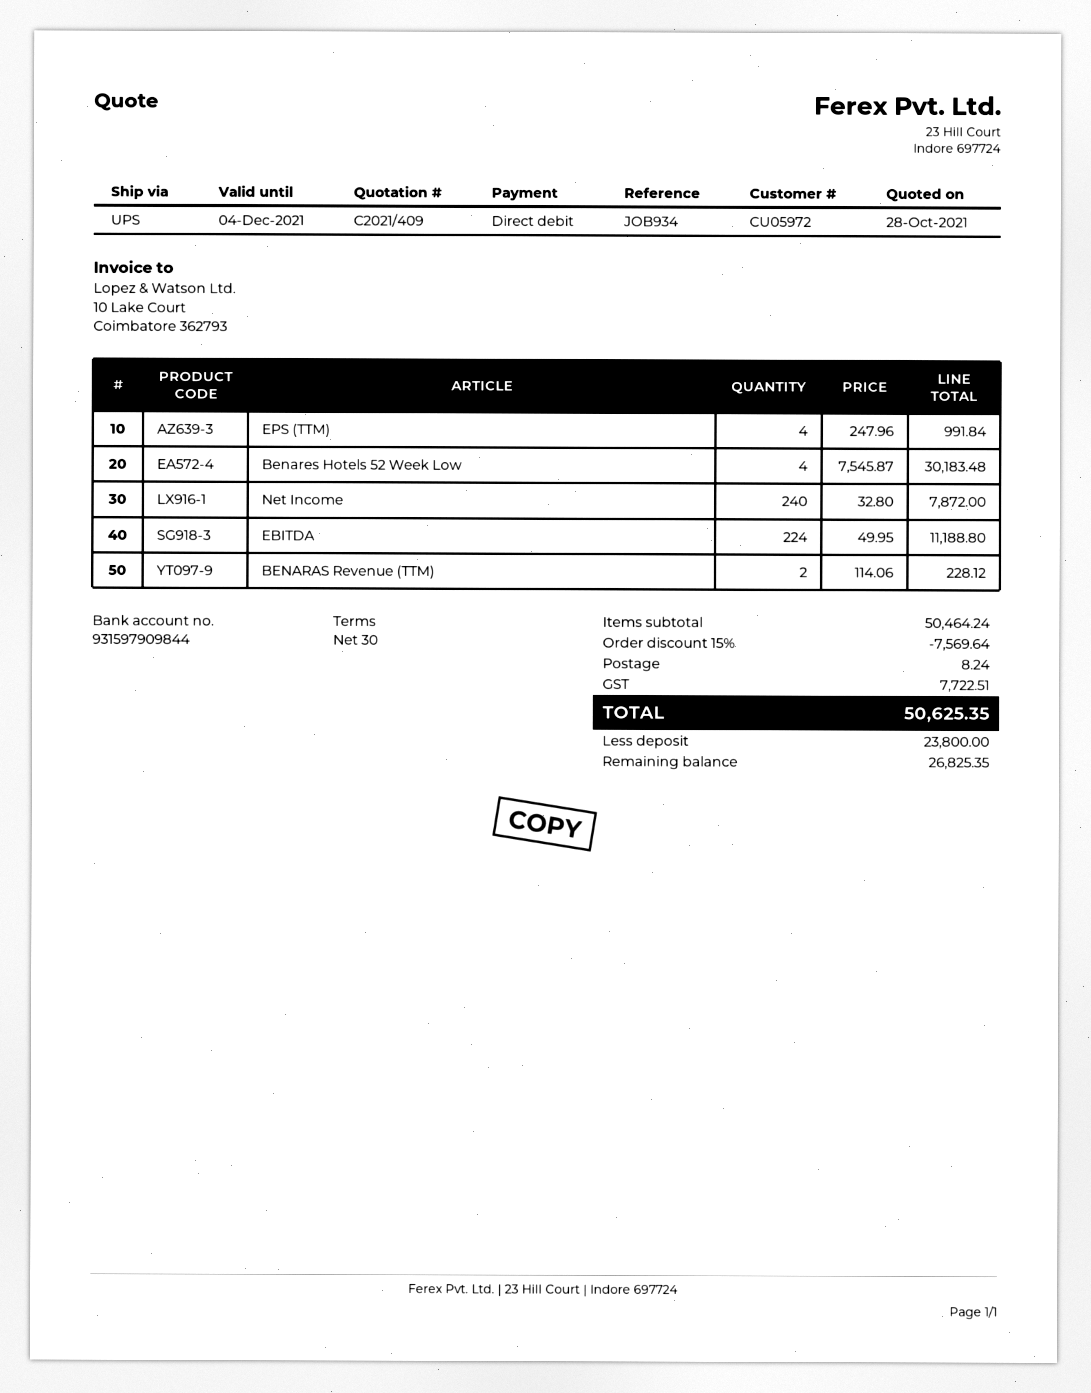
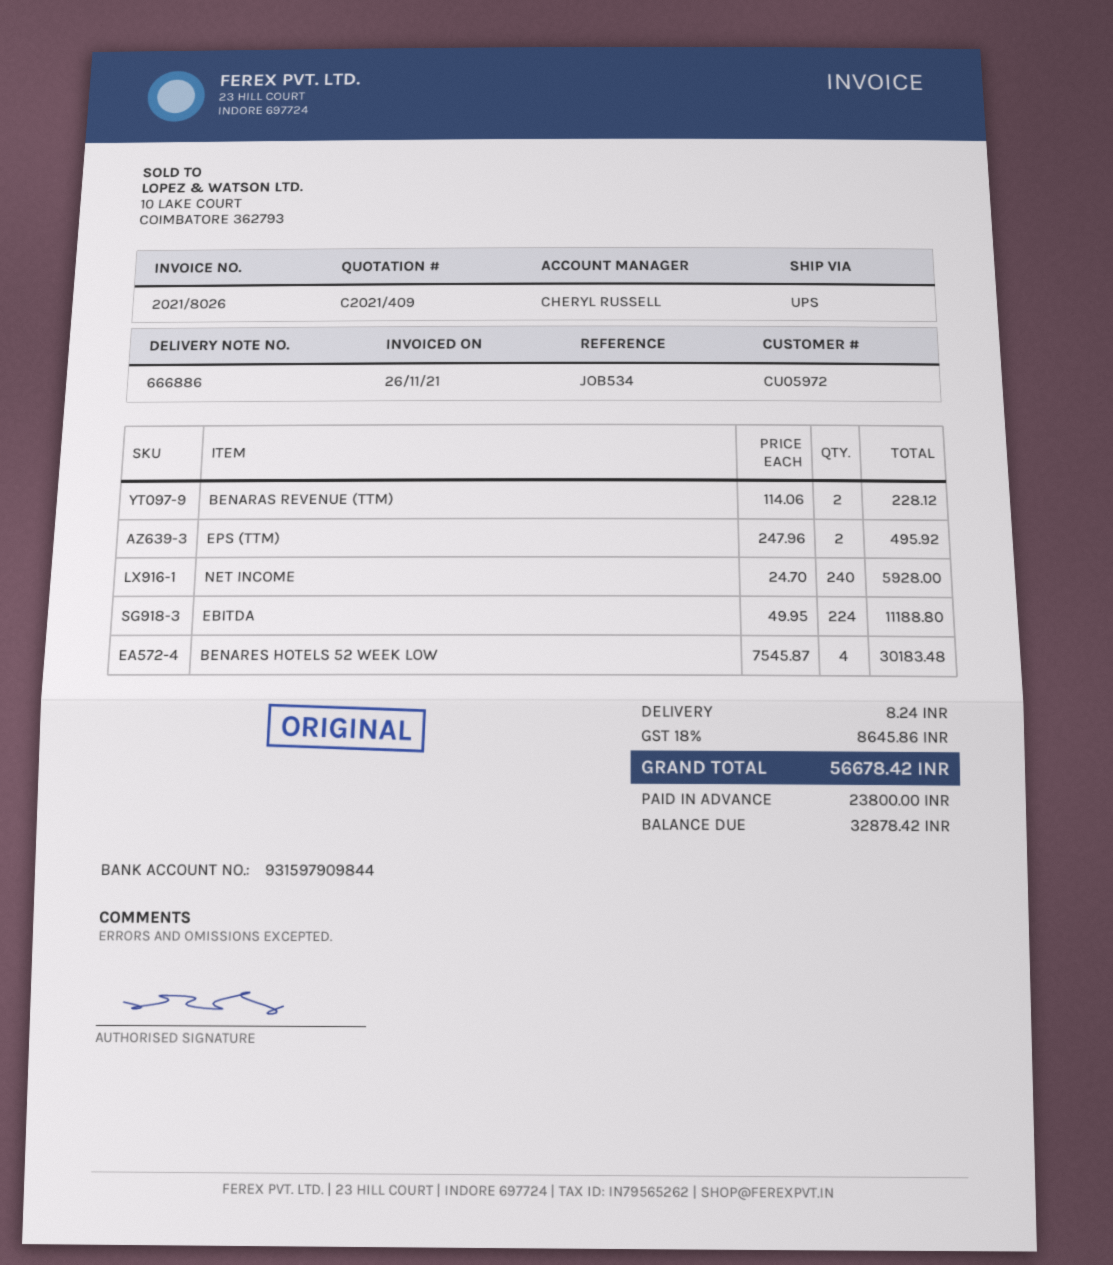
reference: JOB934 -> JOB534
EPS (TTM): 4 x 247.96 = 991.84 -> 2 x 247.96 = 495.92
Net Income: 240 x 32.80 = 7872.00 -> 240 x 24.70 = 5928.00
discount: 15% = 7569.64 -> none
tax: 7722.51 -> 8645.86
total: 50625.35 -> 56678.42
balance: 26825.35 -> 32878.42

